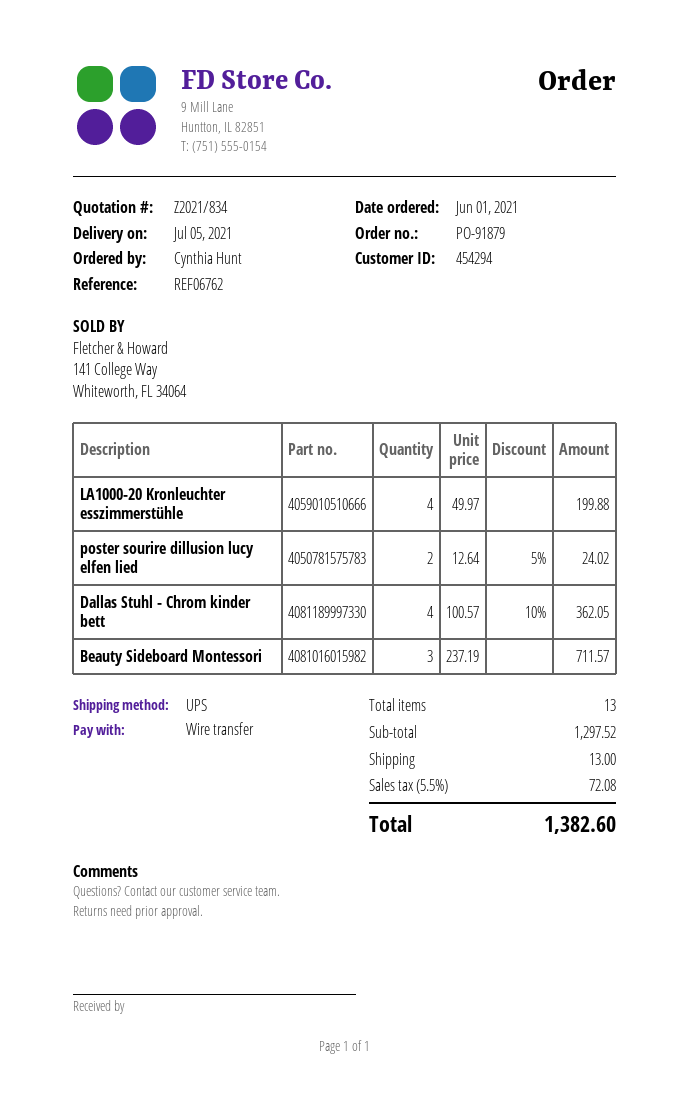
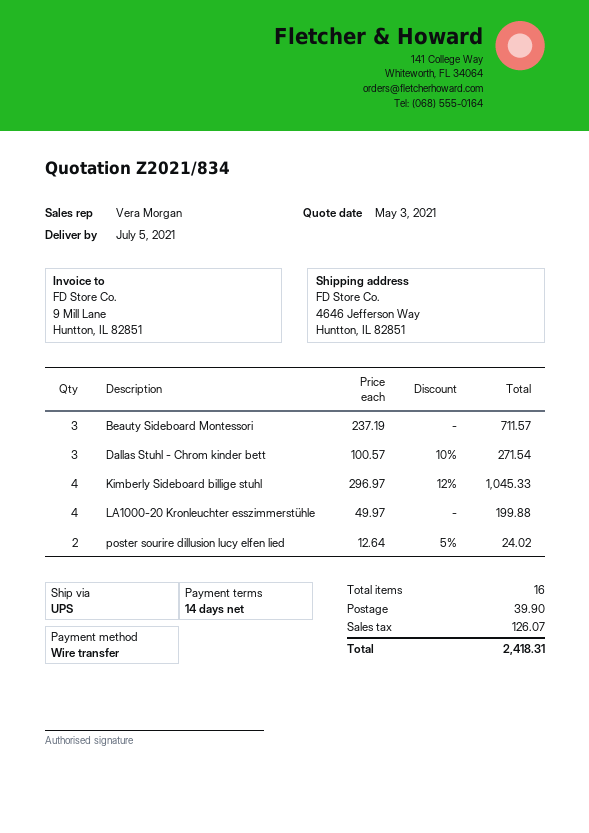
Dallas Stuhl - Chrom kinder bett: 4 x 100.57 - 10% = 362.05 -> 3 x 100.57 - 10% = 271.54
Kimberly Sideboard billige stuhl: none -> 4 x 296.97 - 12% = 1045.33
total quantity: 13 -> 16
shipping: 13.00 -> 39.90
tax: 72.08 -> 126.07
total: 1382.60 -> 2418.31

